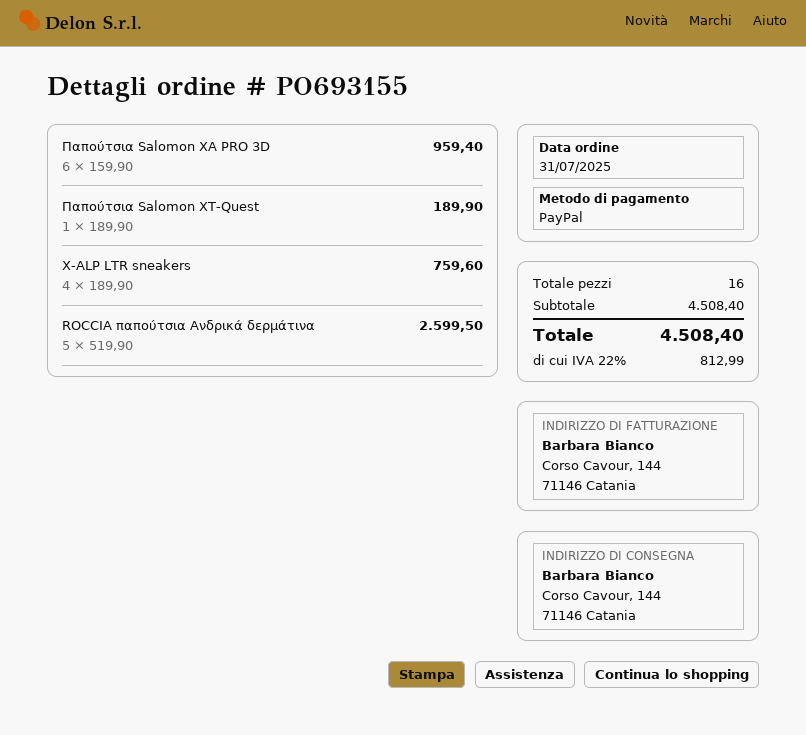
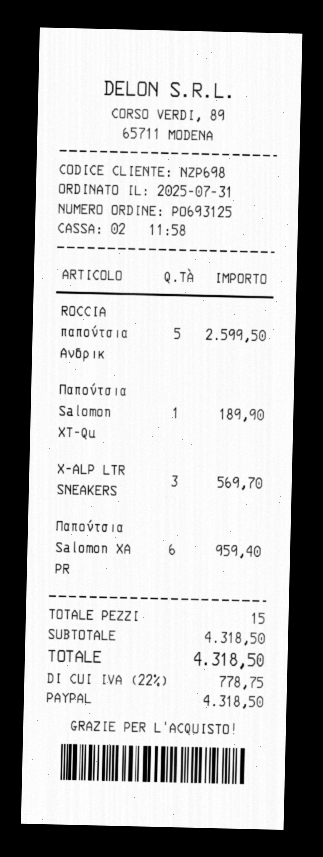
order number: PO693155 -> PO693125
X-ALP LTR sneakers: 4 for 759.60 -> 3 for 569.70
total quantity: 16 -> 15
subtotal: 4508.40 -> 4318.50
tax: 22% = 812.99 -> 22% = 778.75
total: 4508.40 -> 4318.50

